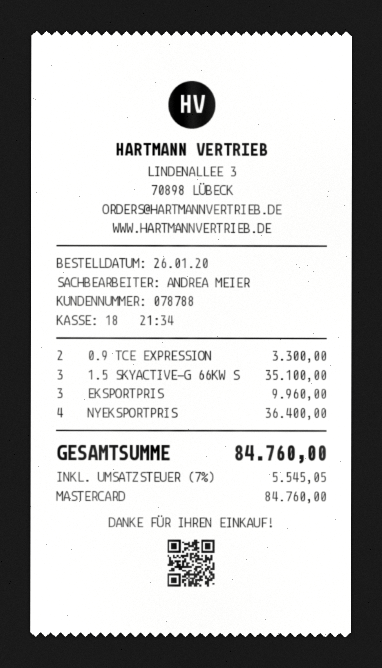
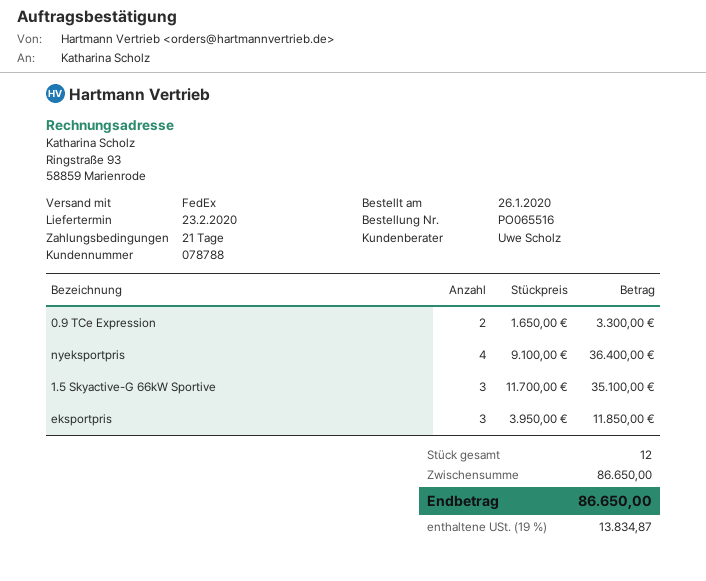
sales rep: ANDREA MEIER -> Uwe Scholz
EKSPORTPRIS: 3 for 9960.00 -> 3 for 11850.00
tax: 7% = 5545.05 -> 19% = 13834.87
total: 84760.00 -> 86650.00

